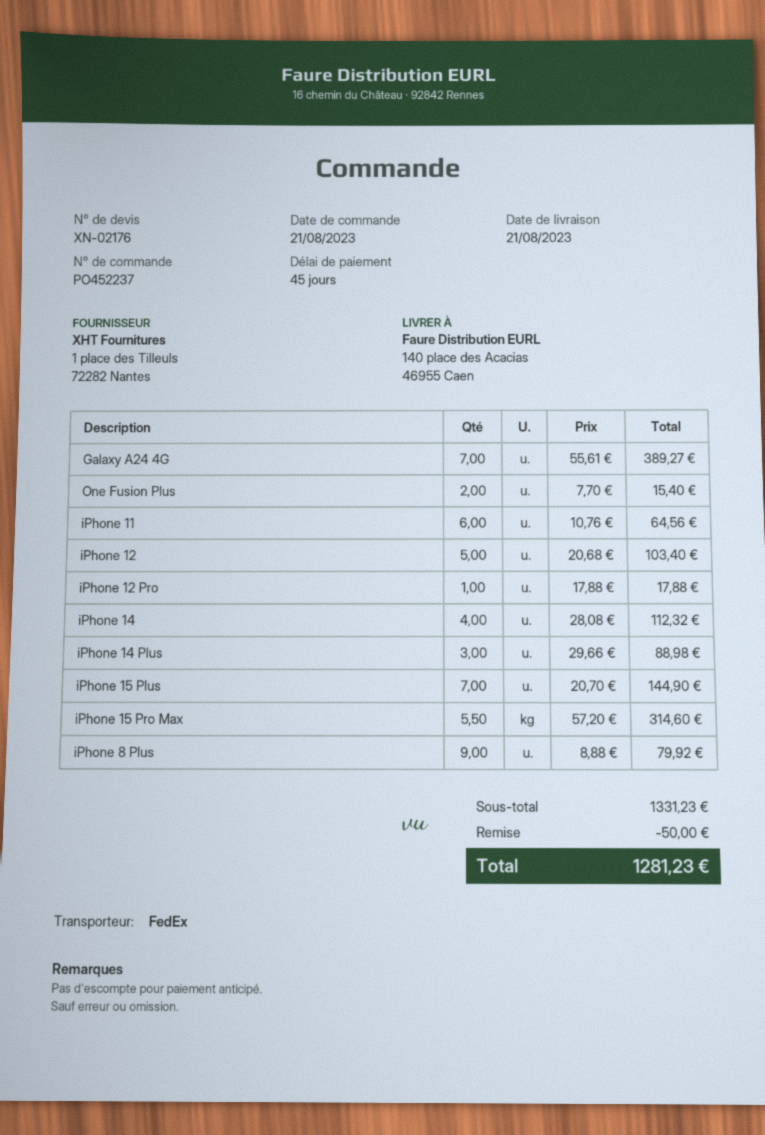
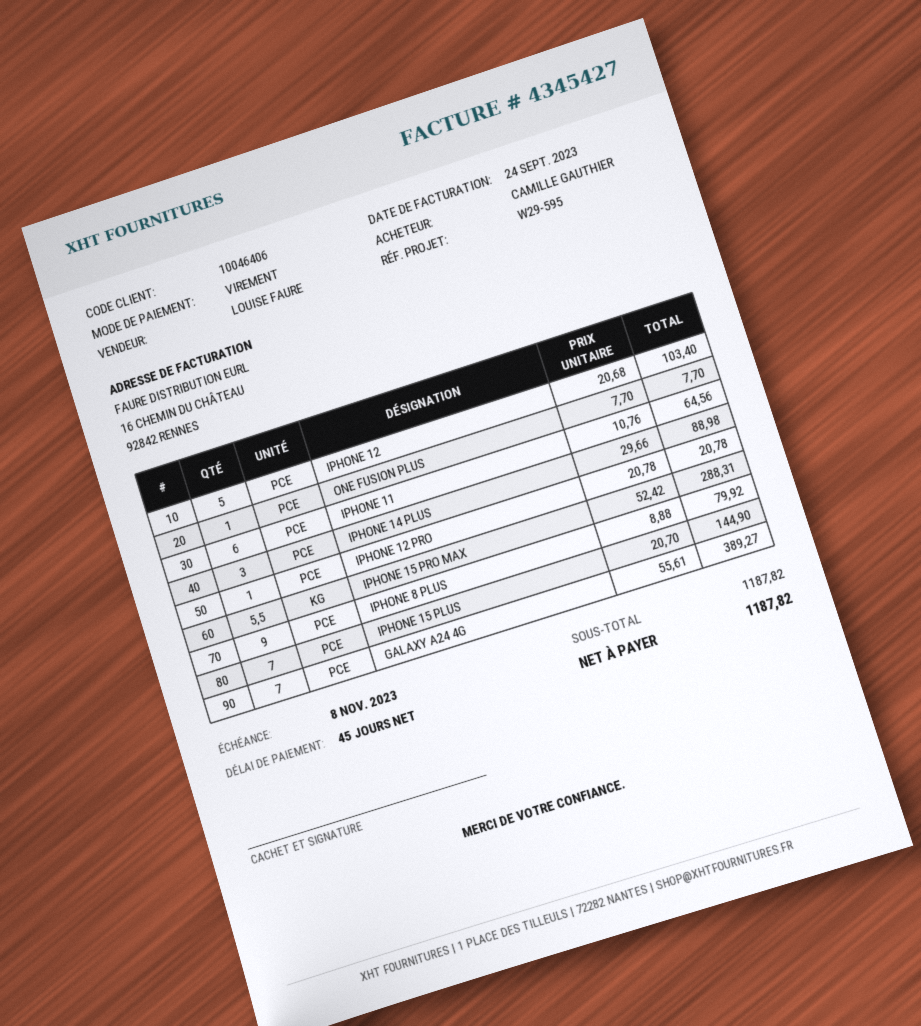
One Fusion Plus: 2 x 7.70 = 15.40 -> 1 x 7.70 = 7.70
iPhone 12 Pro: 1 x 17.88 = 17.88 -> 1 x 20.78 = 20.78
iPhone 14: 4 x 28.08 = 112.32 -> none
iPhone 15 Pro Max: 5.5 x 57.20 = 314.60 -> 5.5 x 52.42 = 288.31
subtotal: 1331.23 -> 1187.82
discount: 50.00 -> none
total: 1281.23 -> 1187.82

